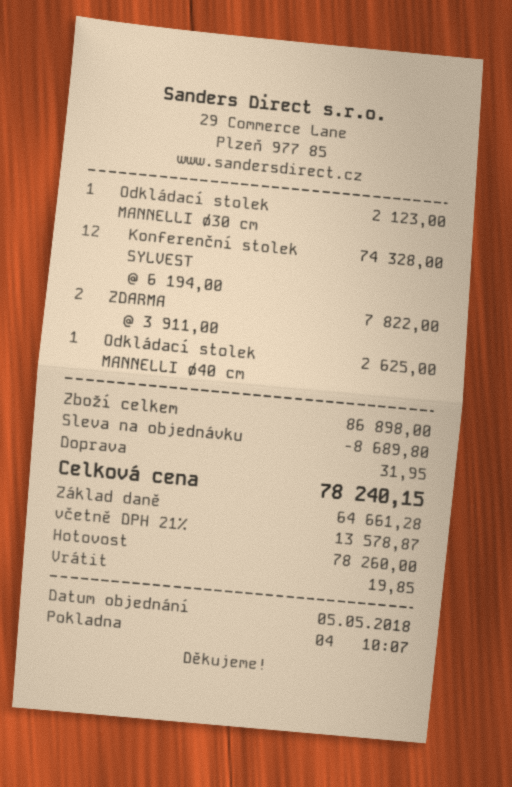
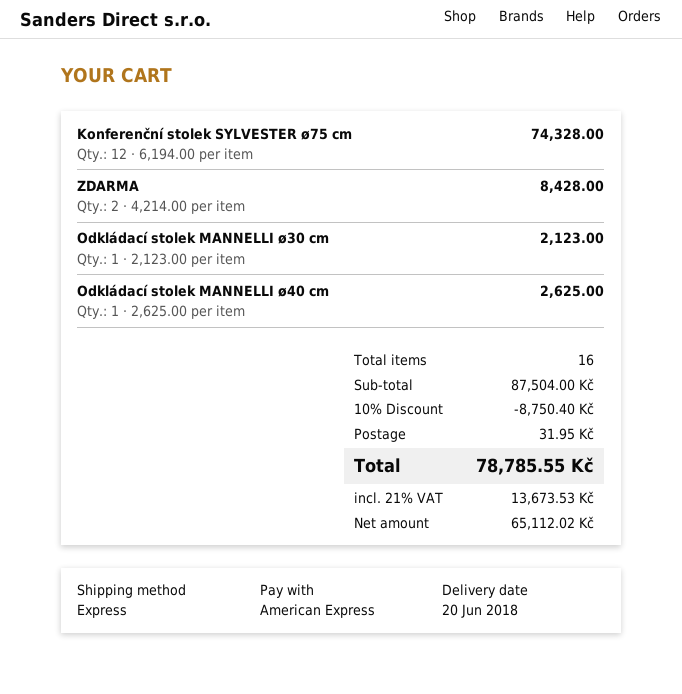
payment method: cash -> American Express
ZDARMA: 2 x 3911.00 = 7822.00 -> 2 x 4214.00 = 8428.00
subtotal: 86898.00 -> 87504.00
discount: 8689.80 -> 8750.40
net: 64661.28 -> 65112.02
tax: 21% = 13578.87 -> 21% = 13673.53
total: 78240.15 -> 78785.55

